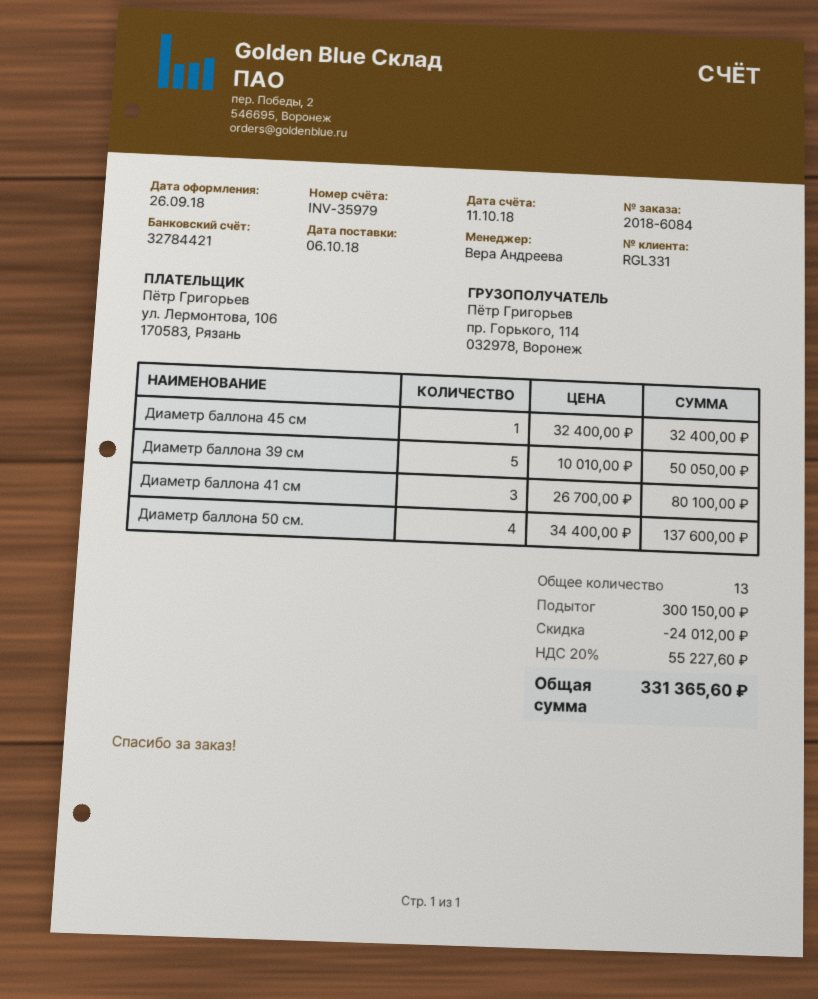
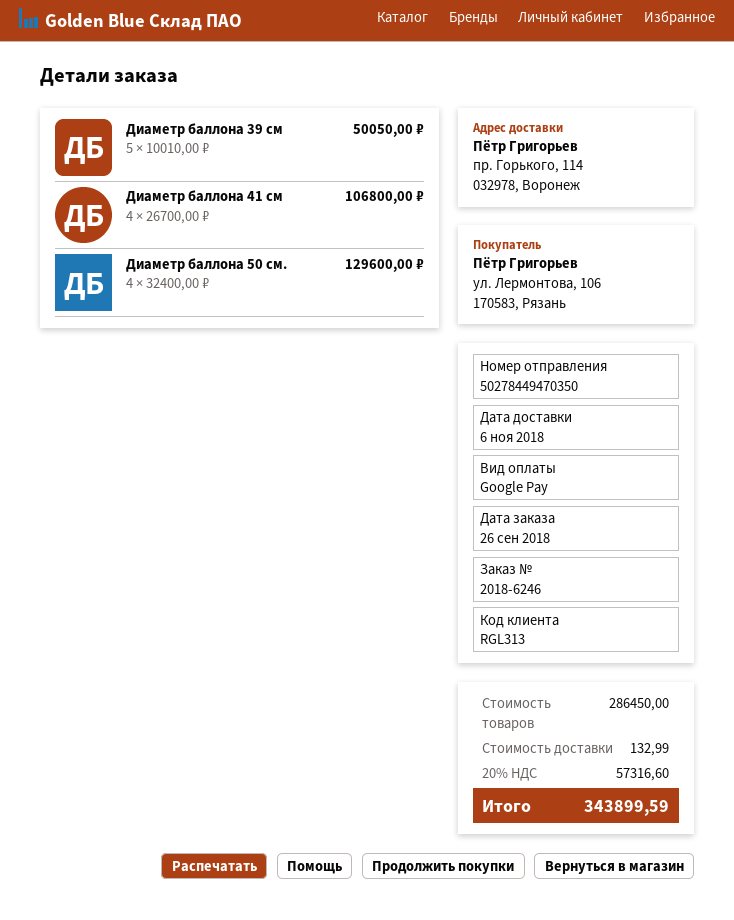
order number: 2018-6084 -> 2018-6246
delivery date: 2018-10-06 -> 2018-11-06
customer number: RGL331 -> RGL313
Диаметр баллона 45 см: 1 x 32400.00 = 32400.00 -> none
Диаметр баллона 41 см: 3 x 26700.00 = 80100.00 -> 4 x 26700.00 = 106800.00
Диаметр баллона 50 см.: 4 x 34400.00 = 137600.00 -> 4 x 32400.00 = 129600.00
subtotal: 300150.00 -> 286450.00
discount: 24012.00 -> none
shipping: none -> 132.99
tax: 20% = 55227.60 -> 20% = 57316.60
total: 331365.60 -> 343899.59

